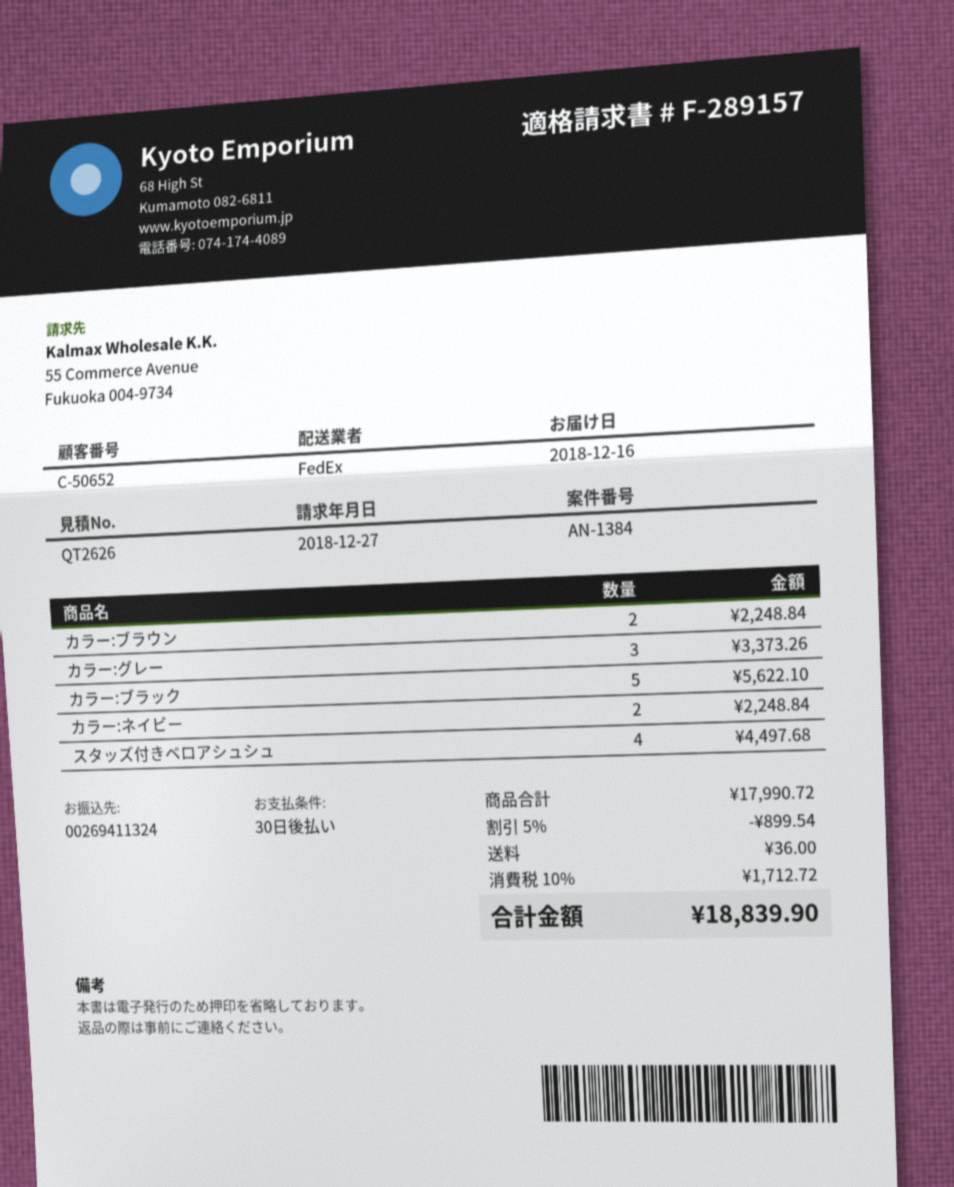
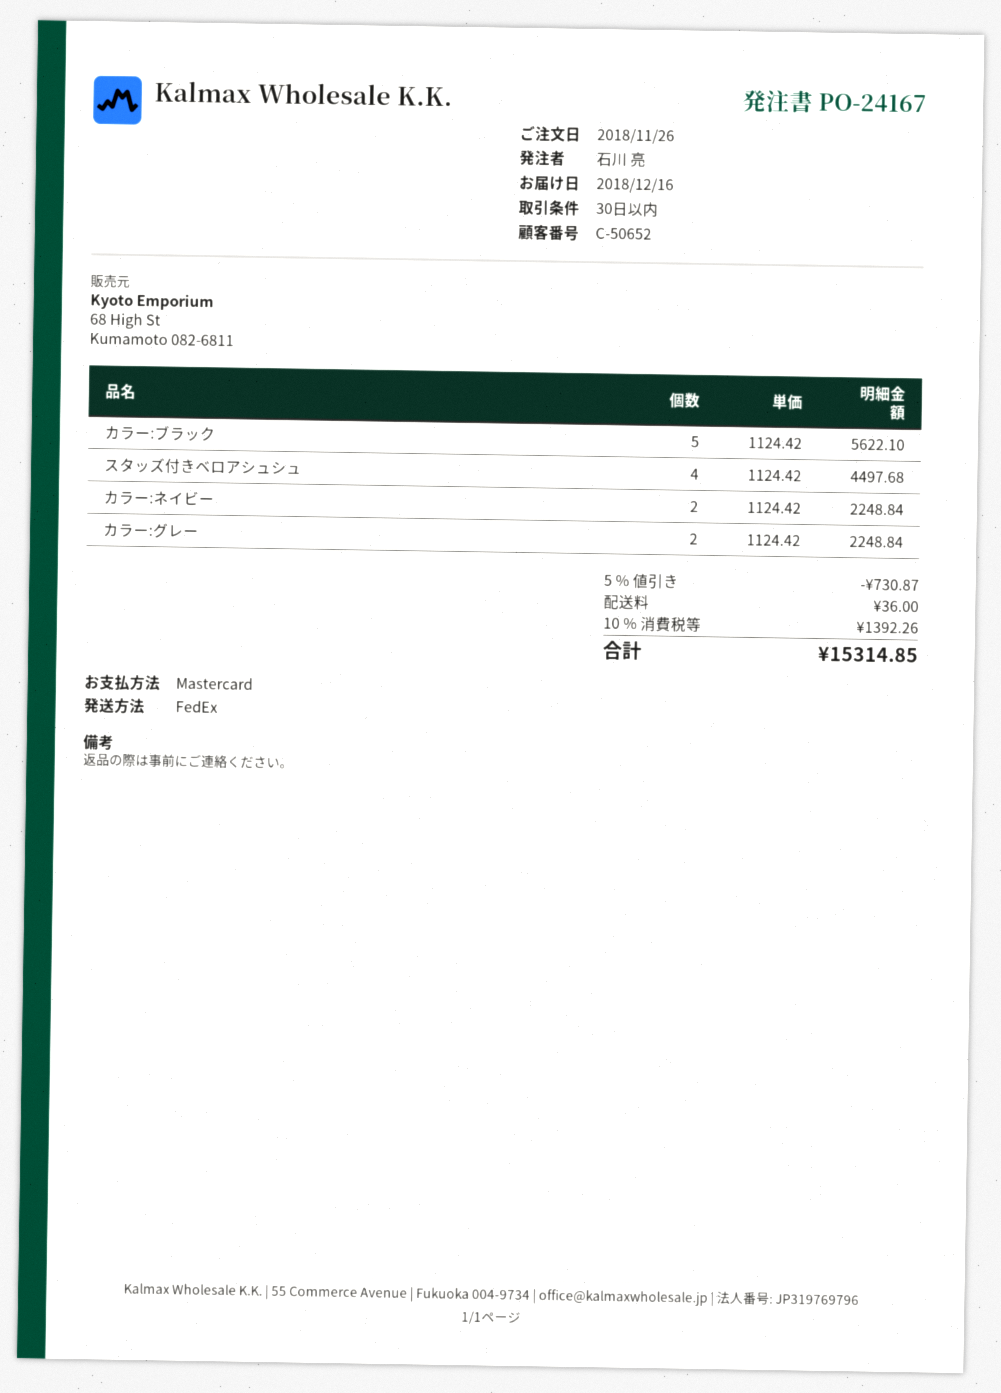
カラー:ブラウン: 2 for 2248.84 -> none
カラー:グレー: 3 for 3373.26 -> 2 for 2248.84
discount: 5% = 899.54 -> 5% = 730.87
tax: 10% = 1712.72 -> 10% = 1392.26
total: 18839.90 -> 15314.85

